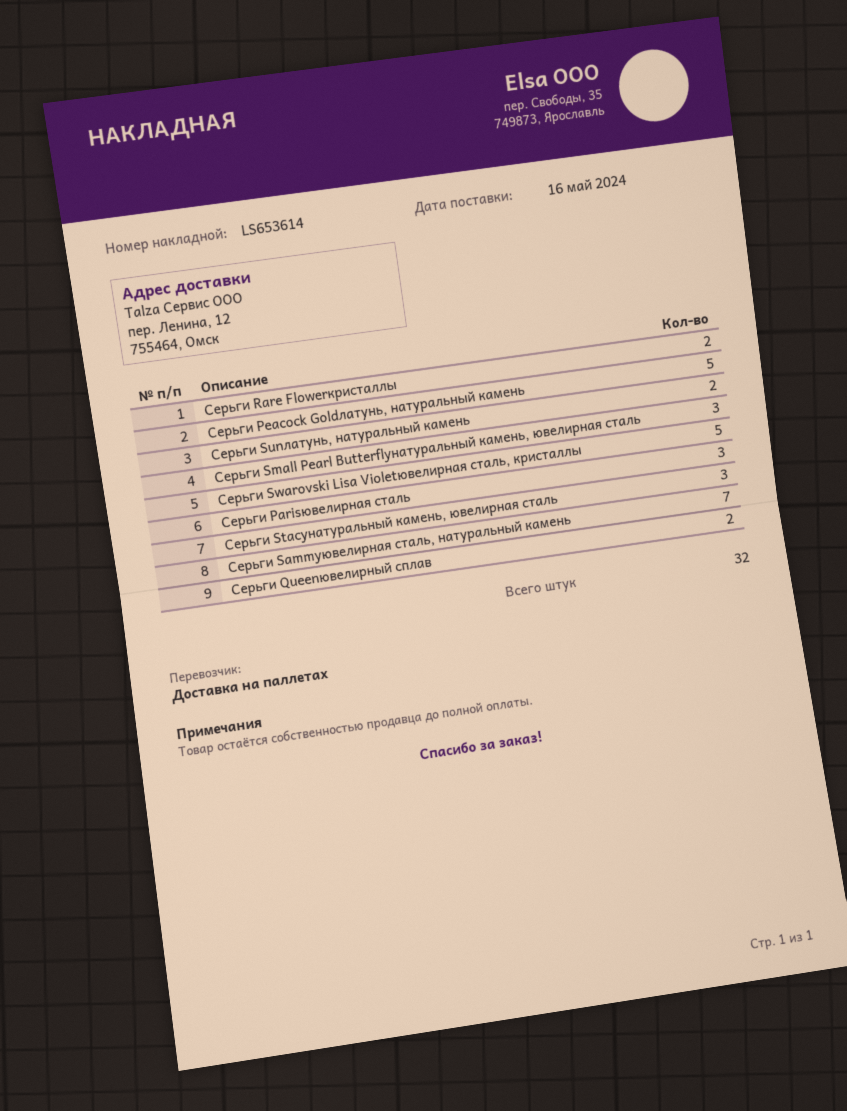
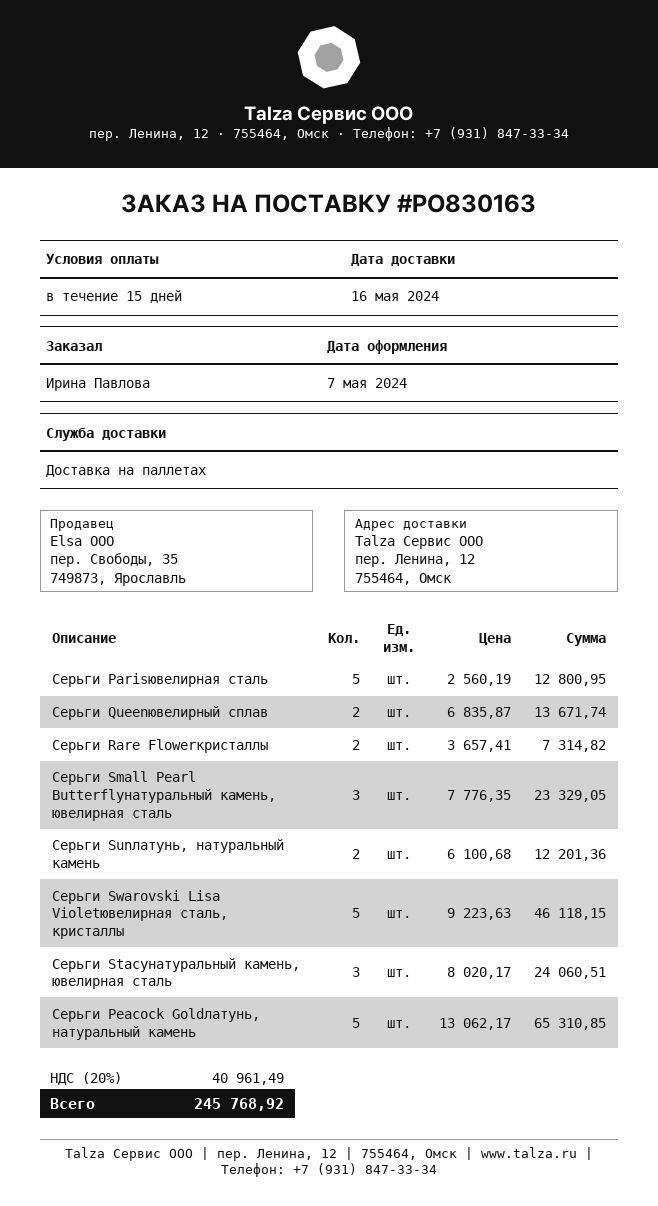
Серьги Parisювелирная сталь: 3 -> 5
Серьги Sammyювелирная сталь, натуральный камень: 7 -> none

